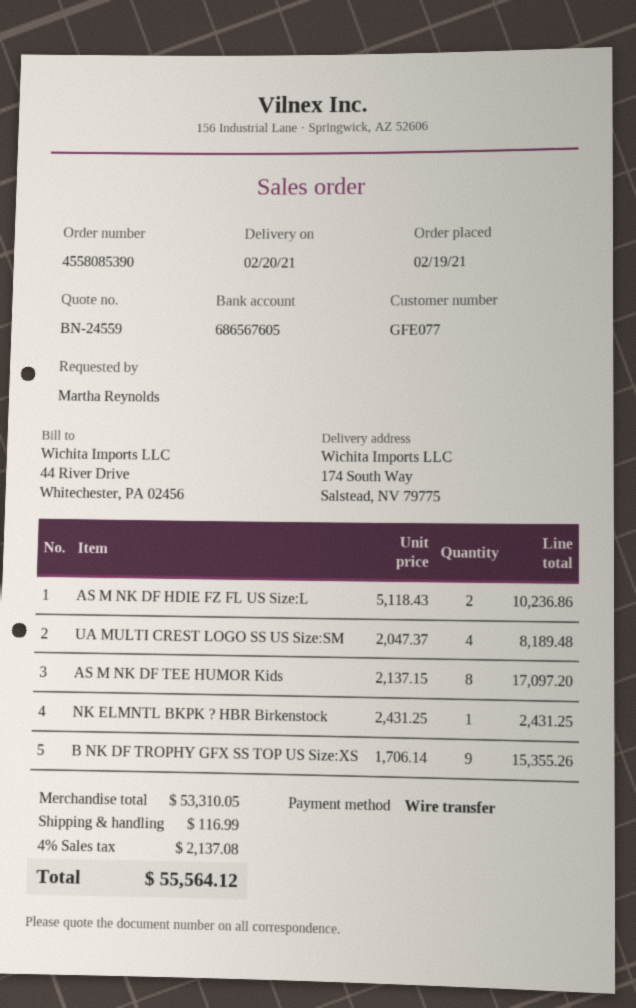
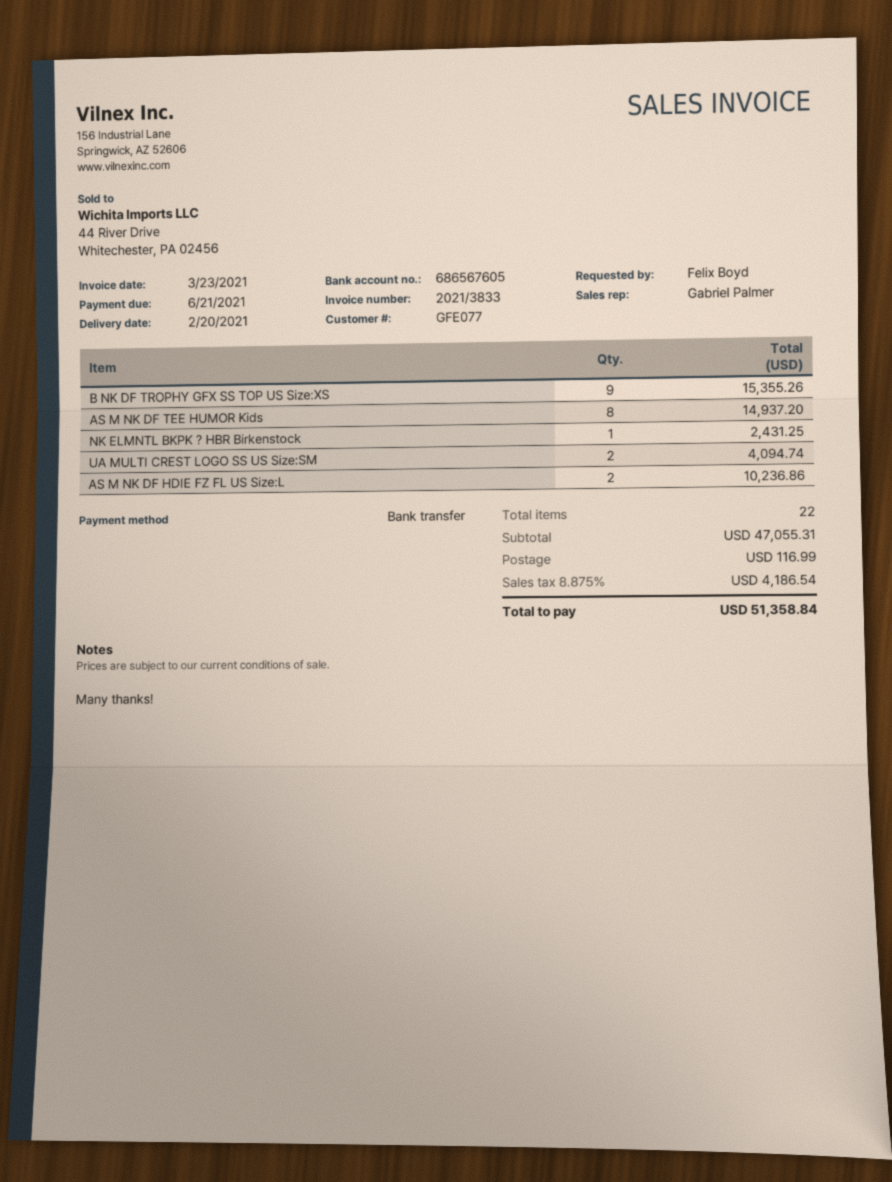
ordered by: Martha Reynolds -> Felix Boyd
UA MULTI CREST LOGO SS US Size:SM: 4 for 8189.48 -> 2 for 4094.74
AS M NK DF TEE HUMOR Kids: 8 for 17097.20 -> 8 for 14937.20
subtotal: 53310.05 -> 47055.31
tax: 4% = 2137.08 -> 8.875% = 4186.54
total: 55564.12 -> 51358.84

